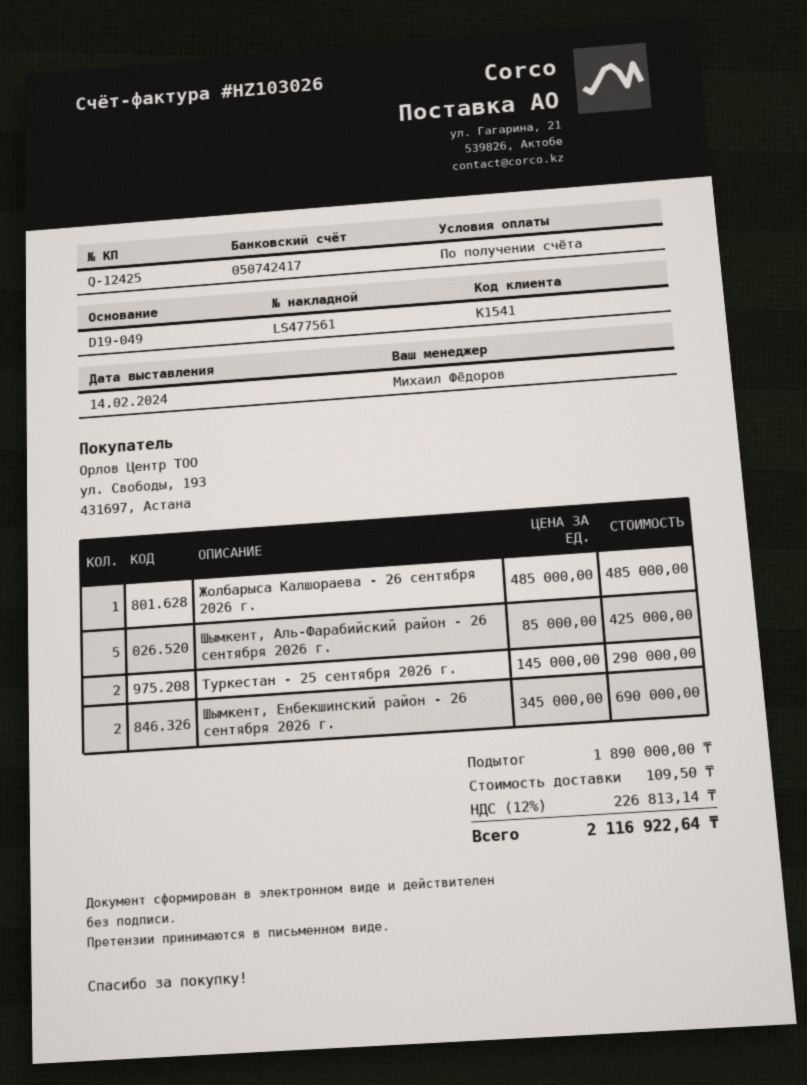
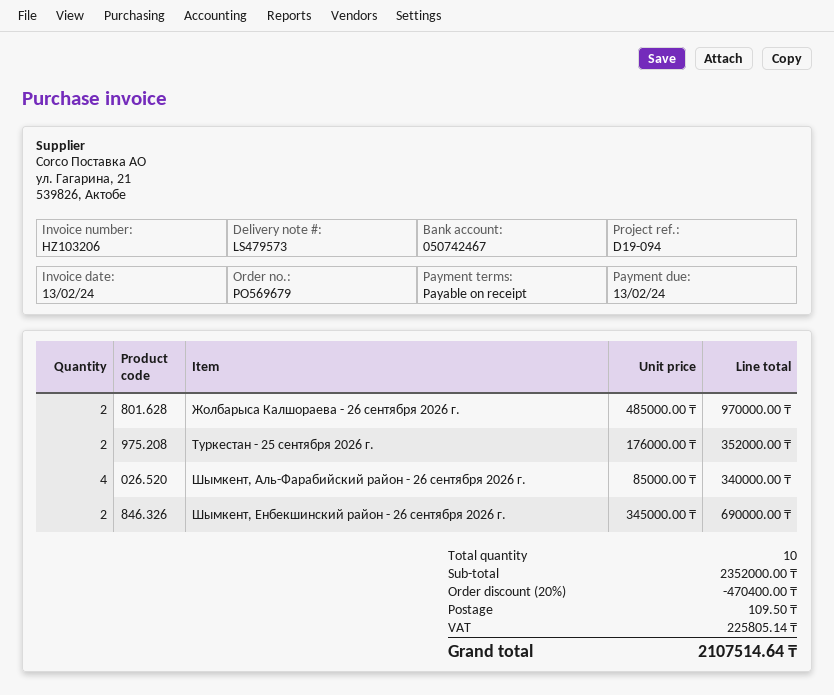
delivery note number: LS477561 -> LS479573
invoice number: HZ103026 -> HZ103206
invoice date: 2024-02-14 -> 2024-02-13
reference: D19-049 -> D19-094
bank account: 050742417 -> 050742467
Жолбарыса Калшораева - 26 сентября 2026 г.: 1 x 485000.00 = 485000.00 -> 2 x 485000.00 = 970000.00
Шымкент, Аль-Фарабийский район - 26 сентября 2026 г.: 5 x 85000.00 = 425000.00 -> 4 x 85000.00 = 340000.00
Туркестан - 25 сентября 2026 г.: 2 x 145000.00 = 290000.00 -> 2 x 176000.00 = 352000.00
subtotal: 1890000.00 -> 2352000.00
discount: none -> 20% = 470400.00
tax: 226813.14 -> 225805.14
total: 2116922.64 -> 2107514.64

